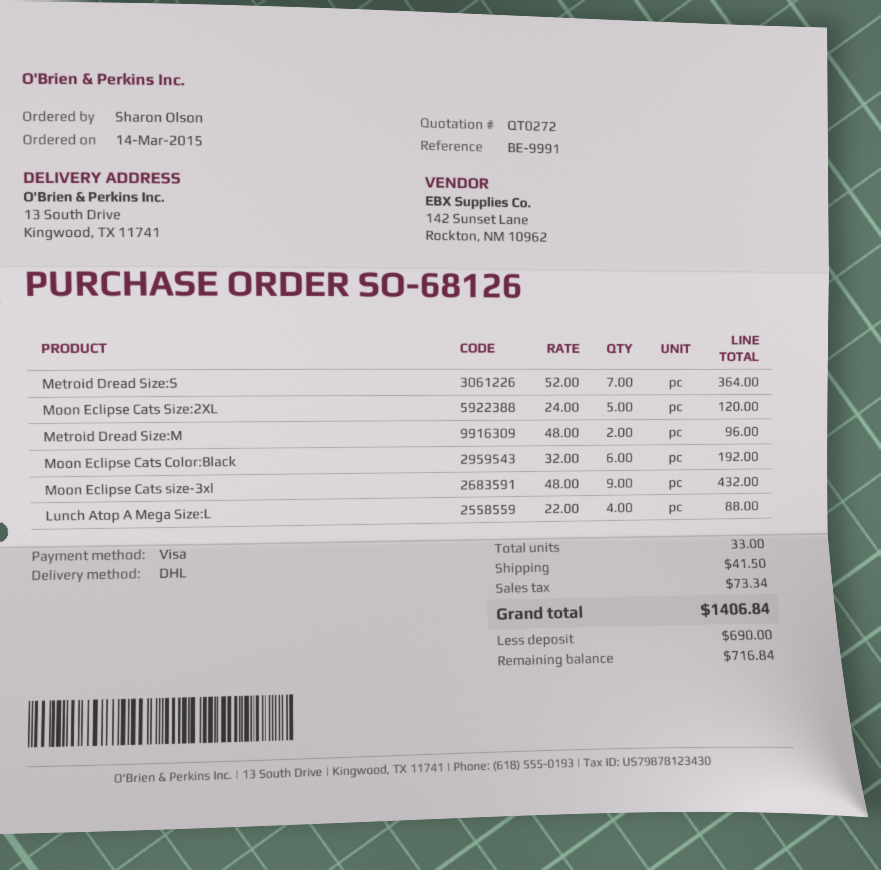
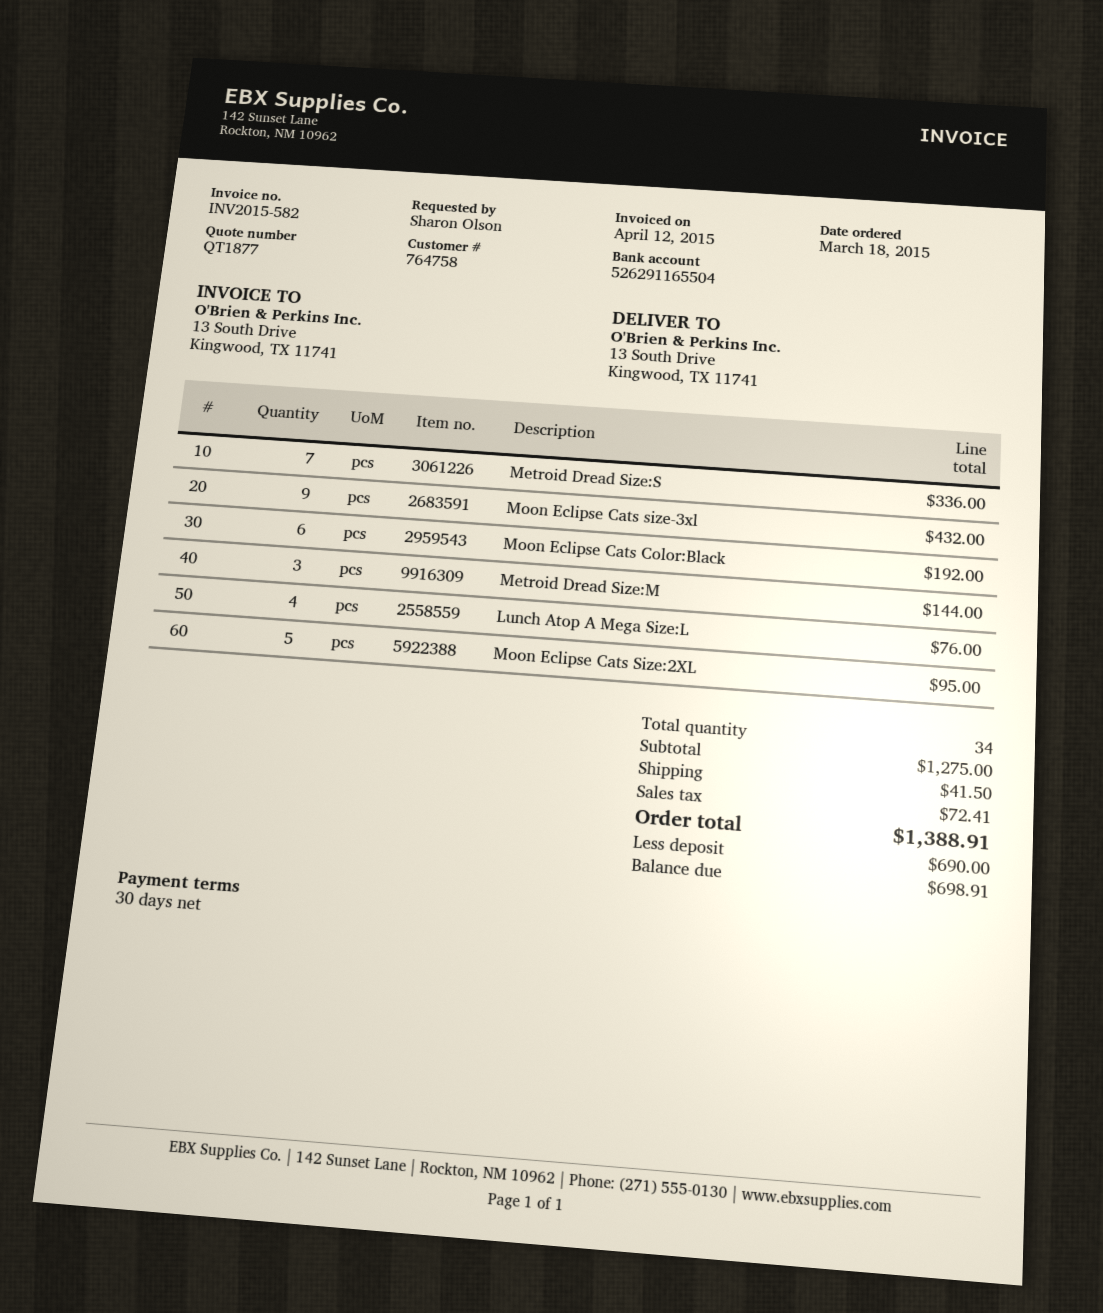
quote number: QT0272 -> QT1877
order date: 2015-03-14 -> 2015-03-18
Metroid Dread Size:S: 7 for 364.00 -> 7 for 336.00
Moon Eclipse Cats Size:2XL: 5 for 120.00 -> 5 for 95.00
Metroid Dread Size:M: 2 for 96.00 -> 3 for 144.00
Lunch Atop A Mega Size:L: 4 for 88.00 -> 4 for 76.00
total quantity: 33 -> 34
tax: 73.34 -> 72.41
total: 1406.84 -> 1388.91
balance: 716.84 -> 698.91

